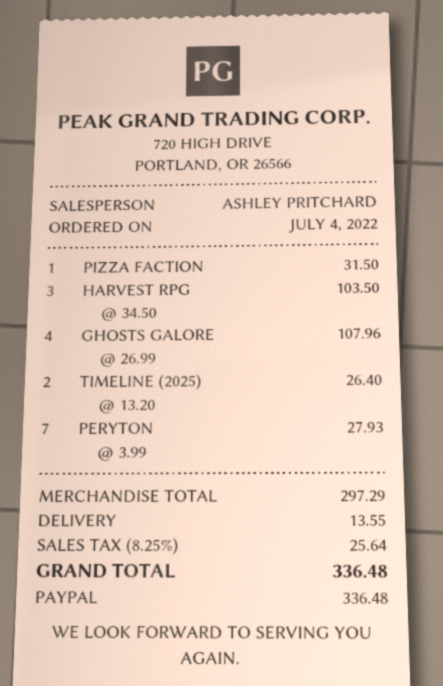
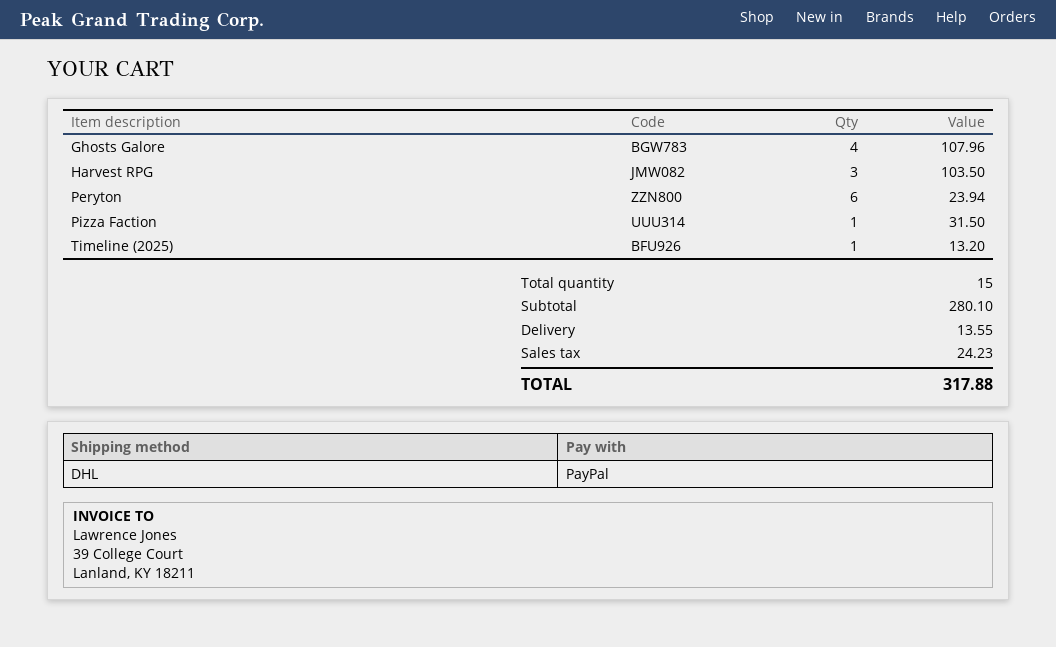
TIMELINE (2025): 2 for 26.40 -> 1 for 13.20
PERYTON: 7 for 27.93 -> 6 for 23.94
subtotal: 297.29 -> 280.10
tax: 25.64 -> 24.23
total: 336.48 -> 317.88

